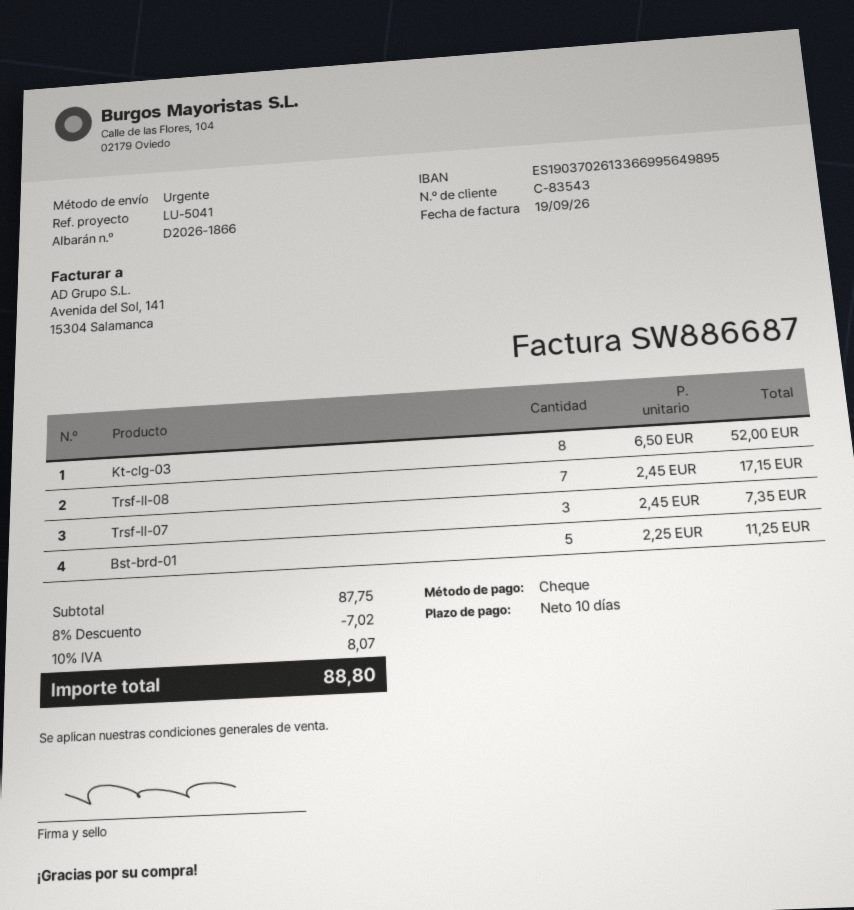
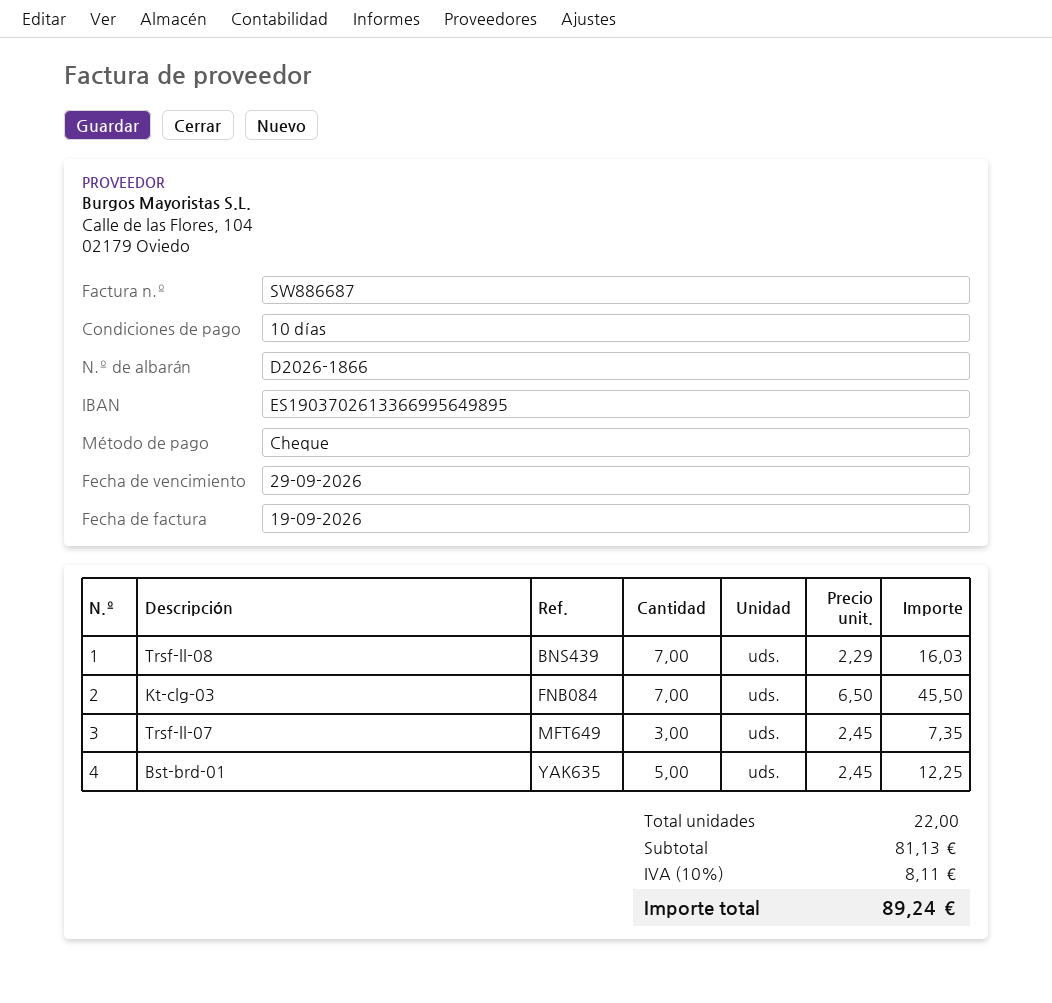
Kt-clg-03: 8 x 6.50 = 52.00 -> 7 x 6.50 = 45.50
Trsf-ll-08: 7 x 2.45 = 17.15 -> 7 x 2.29 = 16.03
Bst-brd-01: 5 x 2.25 = 11.25 -> 5 x 2.45 = 12.25
subtotal: 87.75 -> 81.13
discount: 8% = 7.02 -> none
tax: 10% = 8.07 -> 10% = 8.11
total: 88.80 -> 89.24

